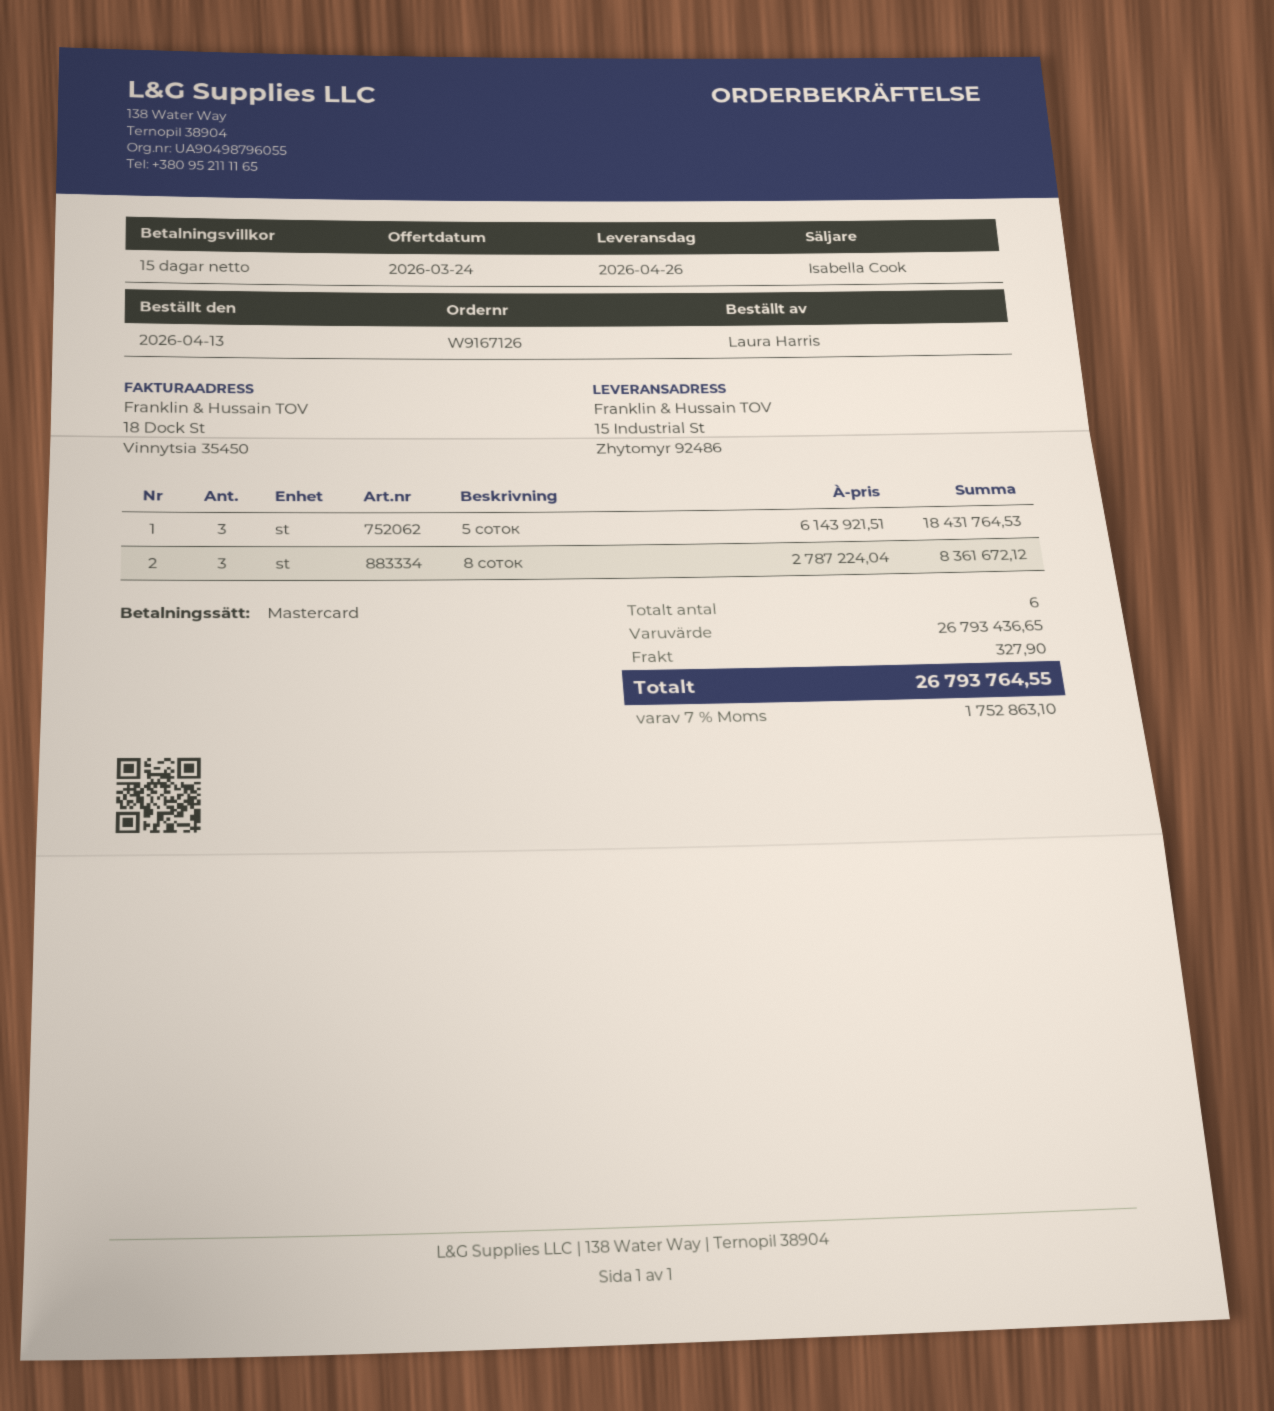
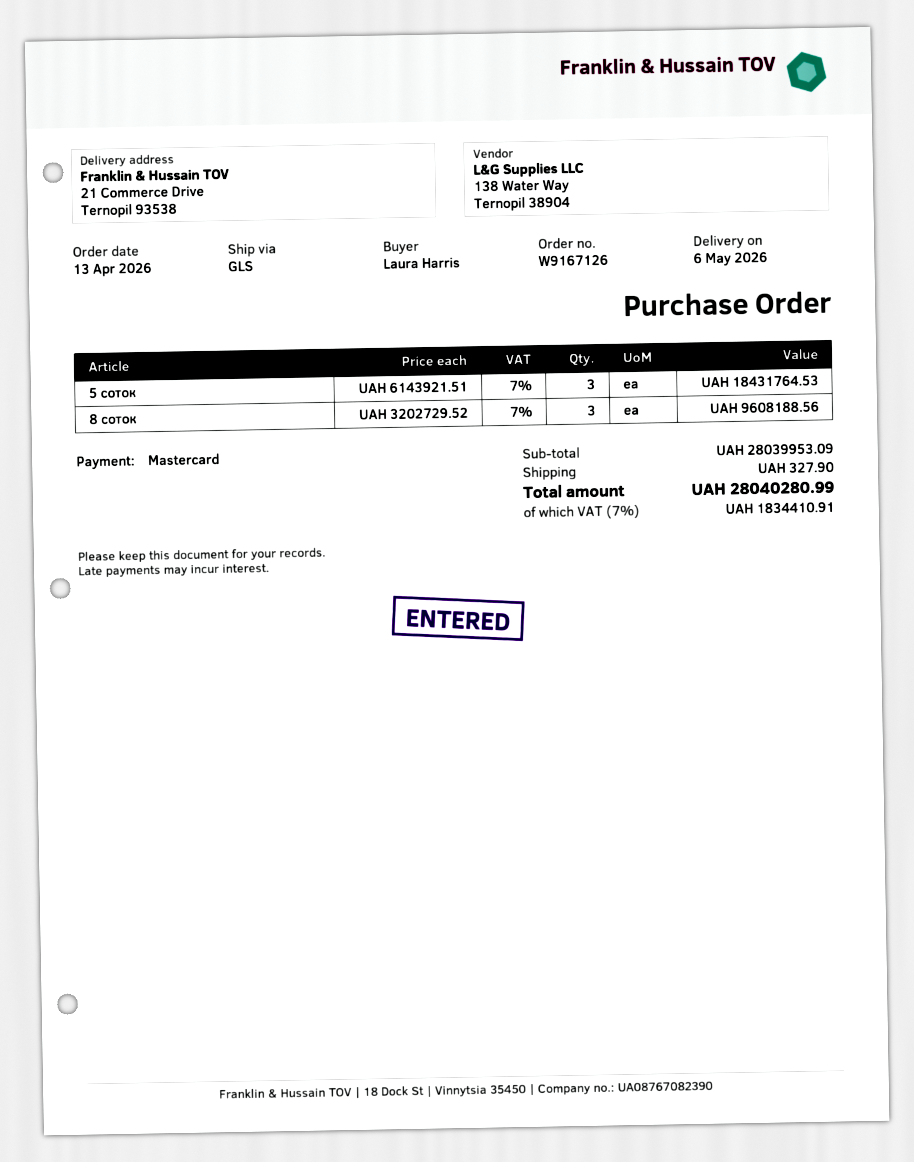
delivery date: 2026-04-26 -> 2026-05-06
ship to: 15 Industrial St, Zhytomyr 92486 -> 21 Commerce Drive, Ternopil 93538
8 соток: 3 x 2787224.04 = 8361672.12 -> 3 x 3202729.52 = 9608188.56
subtotal: 26793436.65 -> 28039953.09
tax: 7% = 1752863.10 -> 7% = 1834410.91
total: 26793764.55 -> 28040280.99

